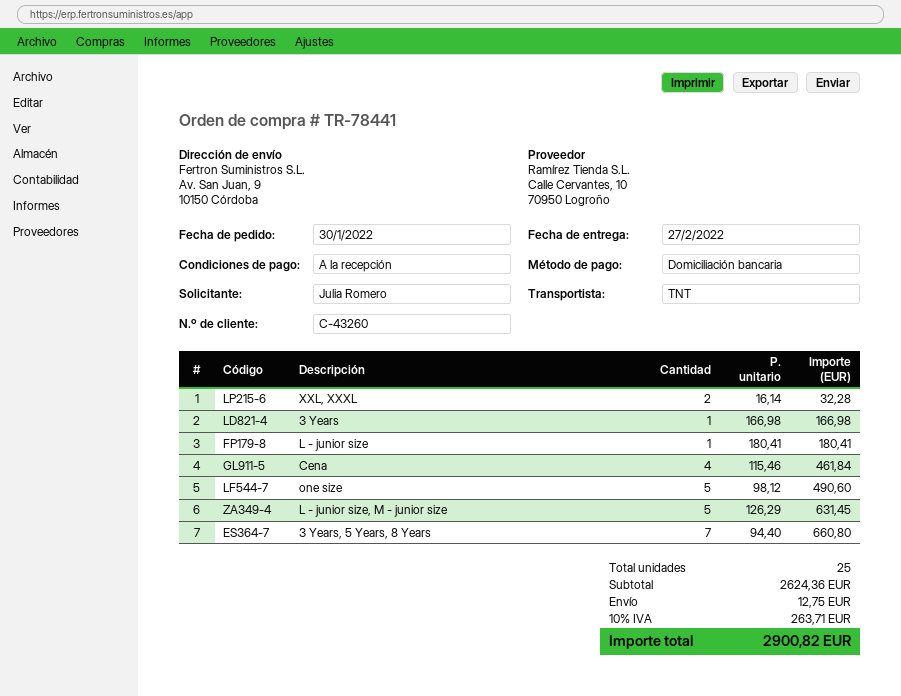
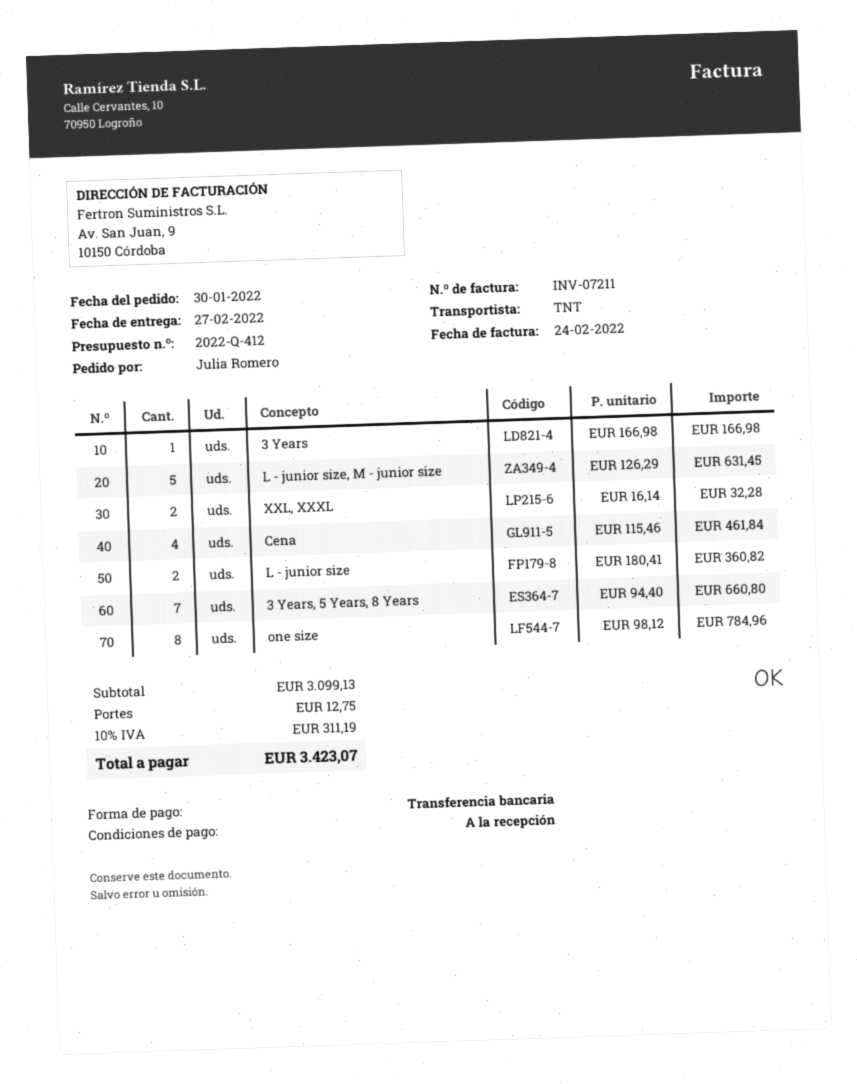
payment method: direct debit -> bank transfer
L - junior size: 1 x 180.41 = 180.41 -> 2 x 180.41 = 360.82
one size: 5 x 98.12 = 490.60 -> 8 x 98.12 = 784.96
subtotal: 2624.36 -> 3099.13
tax: 10% = 263.71 -> 10% = 311.19
total: 2900.82 -> 3423.07

